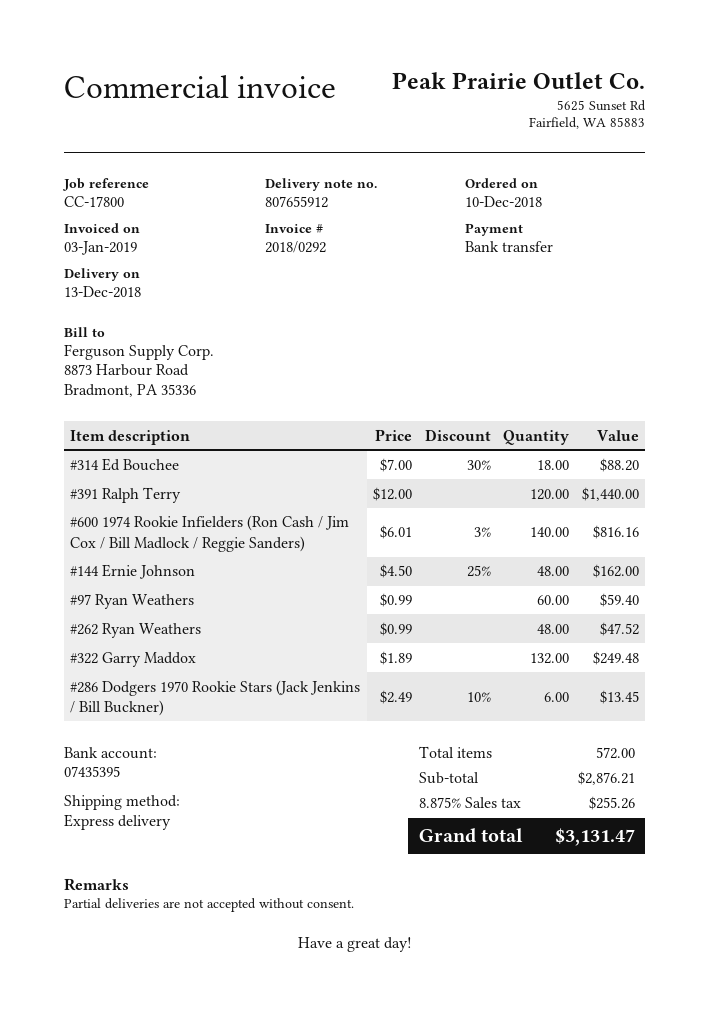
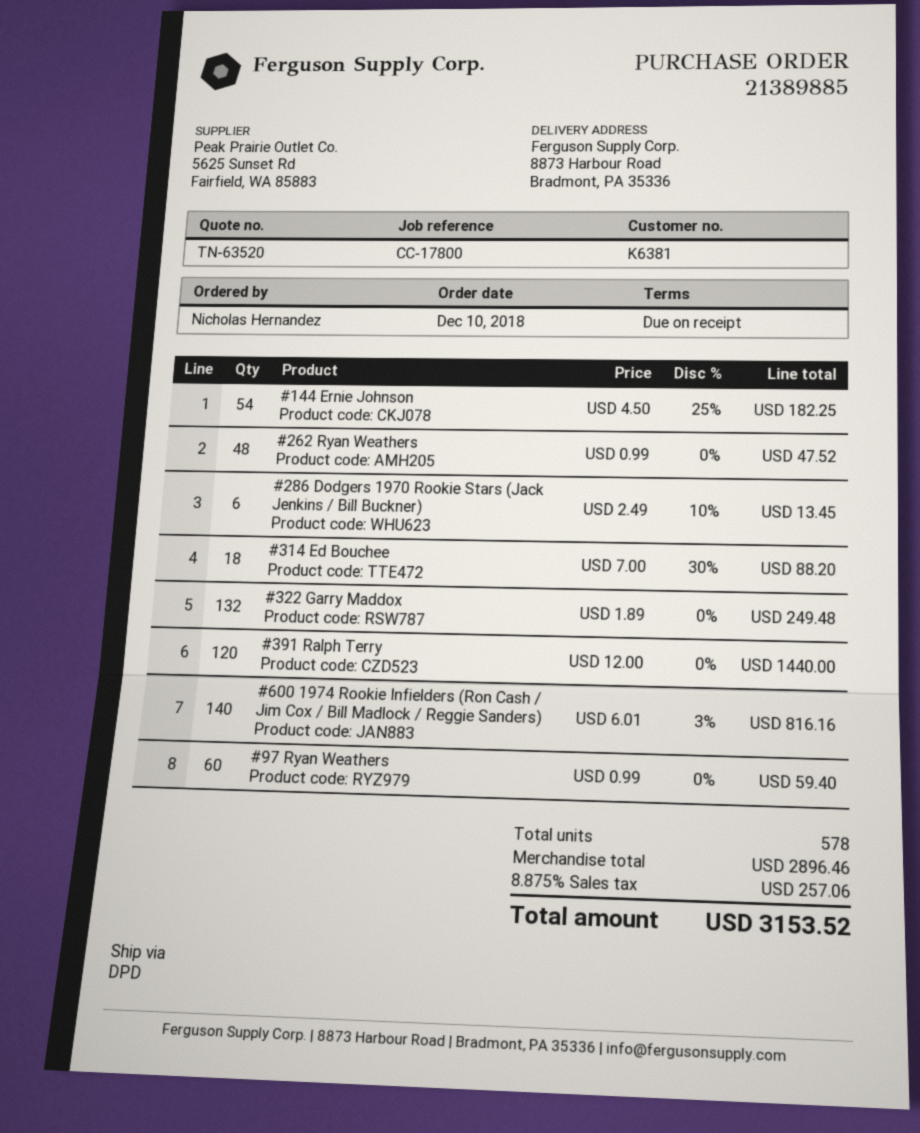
shipping method: express -> DPD
#144 Ernie Johnson: 48 x 4.50 - 25% = 162.00 -> 54 x 4.50 - 25% = 182.25
total quantity: 572 -> 578
subtotal: 2876.21 -> 2896.46
tax: 8.875% = 255.26 -> 8.875% = 257.06
total: 3131.47 -> 3153.52

